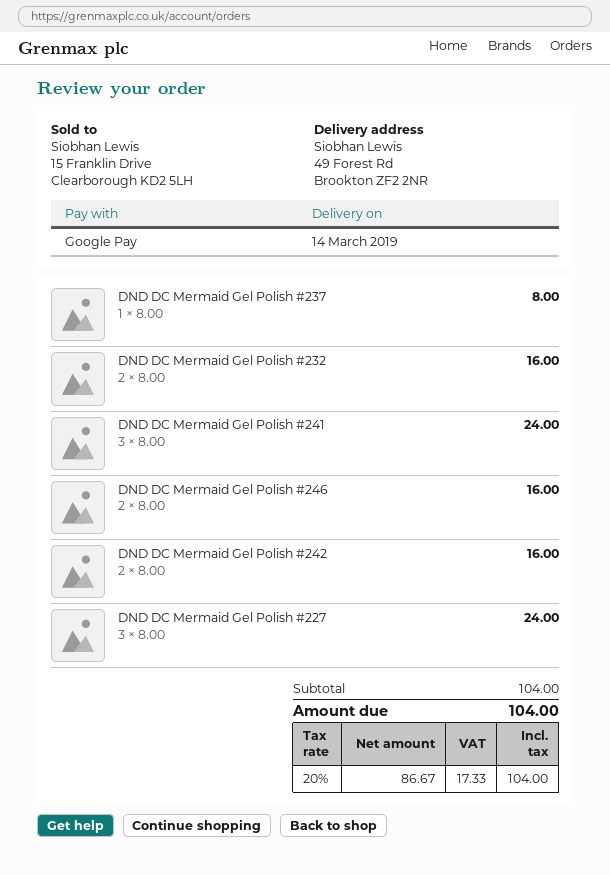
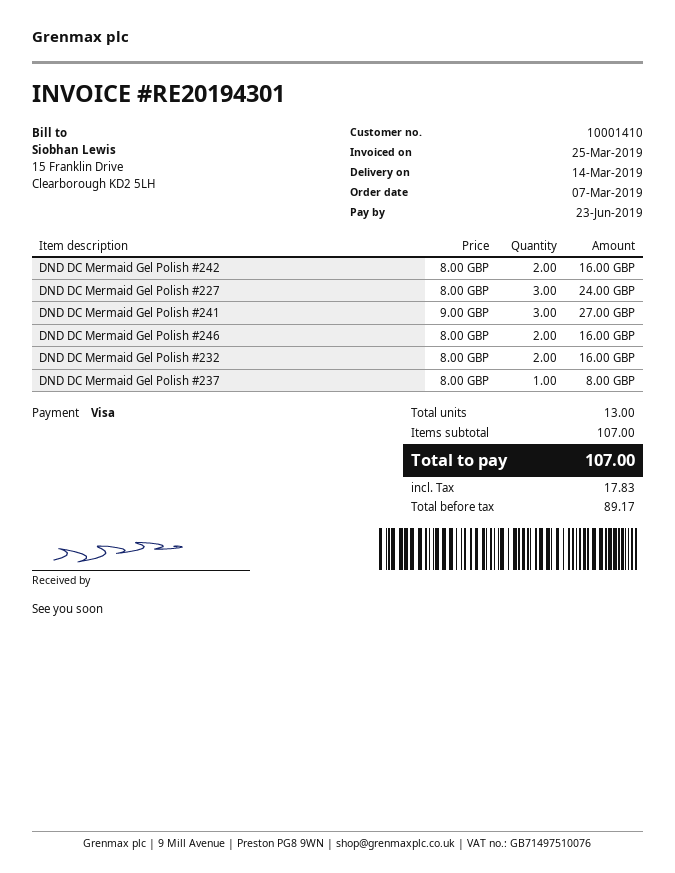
payment method: Google Pay -> Visa
DND DC Mermaid Gel Polish #241: 3 x 8.00 = 24.00 -> 3 x 9.00 = 27.00
subtotal: 104.00 -> 107.00
net: 86.67 -> 89.17
tax: 17.33 -> 17.83
total: 104.00 -> 107.00

